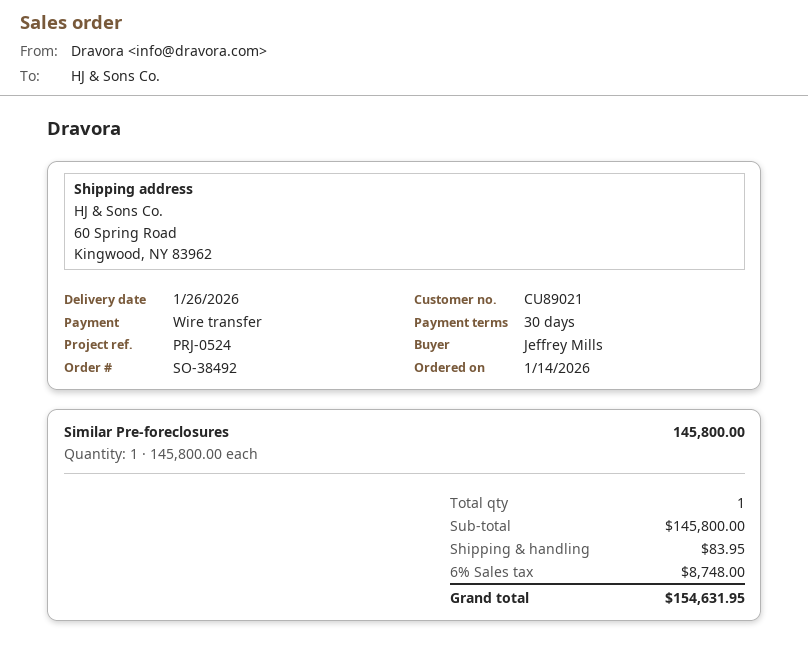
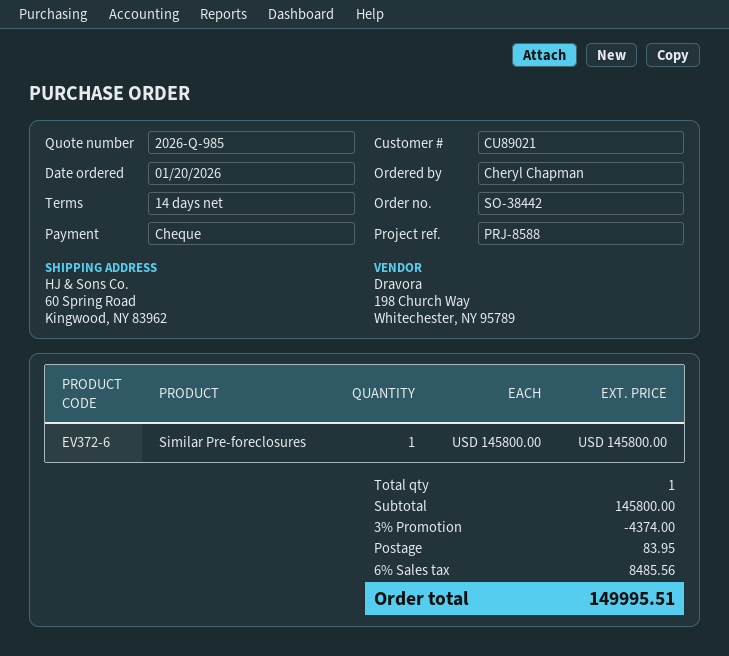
order number: SO-38492 -> SO-38442
order date: 2026-01-14 -> 2026-01-20
payment terms: 30 days -> 14 days
reference: PRJ-0524 -> PRJ-8588
ordered by: Jeffrey Mills -> Cheryl Chapman
payment method: bank transfer -> cheque
discount: none -> 3% = 4374.00
tax: 6% = 8748.00 -> 6% = 8485.56
total: 154631.95 -> 149995.51

